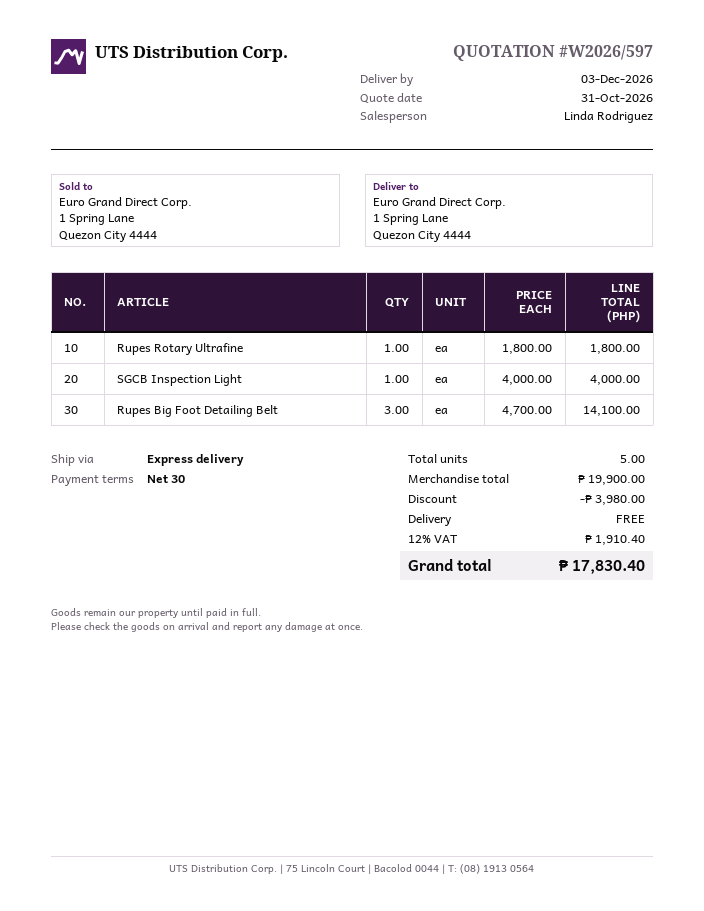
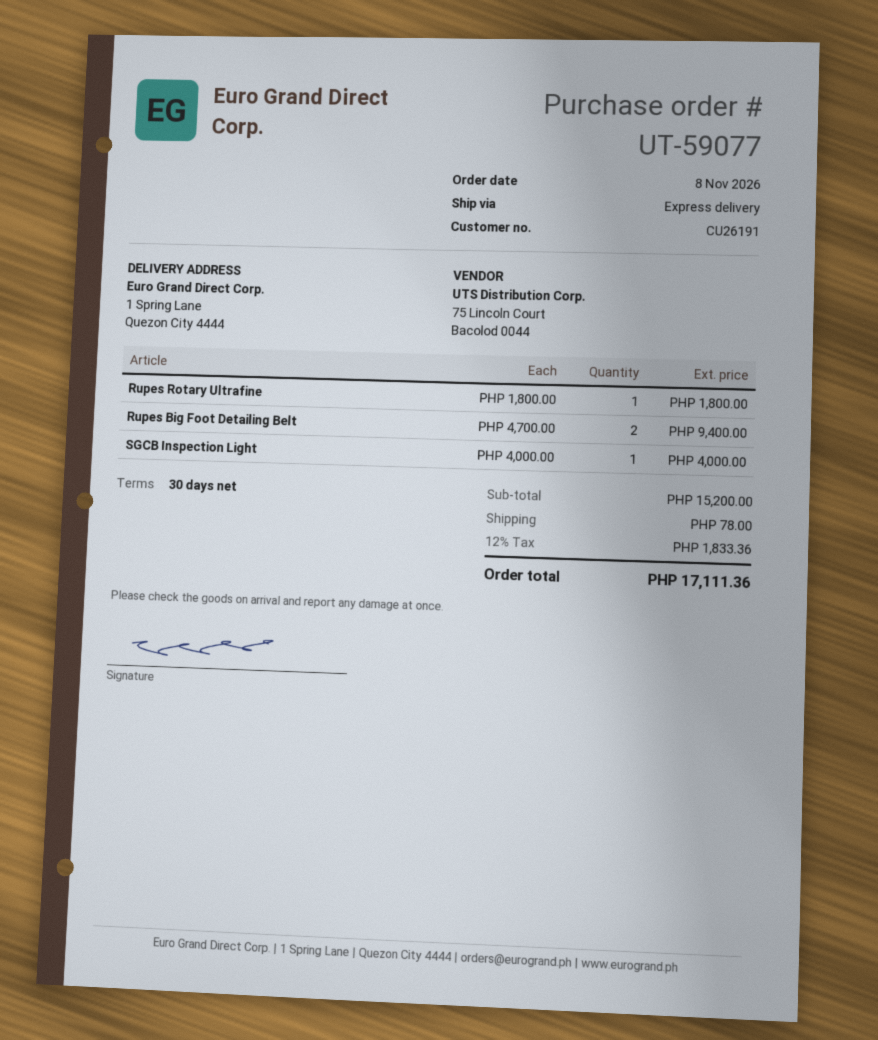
Rupes Big Foot Detailing Belt: 3 x 4700.00 = 14100.00 -> 2 x 4700.00 = 9400.00
subtotal: 19900.00 -> 15200.00
discount: 3980.00 -> none
shipping: 0.00 -> 78.00
tax: 12% = 1910.40 -> 12% = 1833.36
total: 17830.40 -> 17111.36

